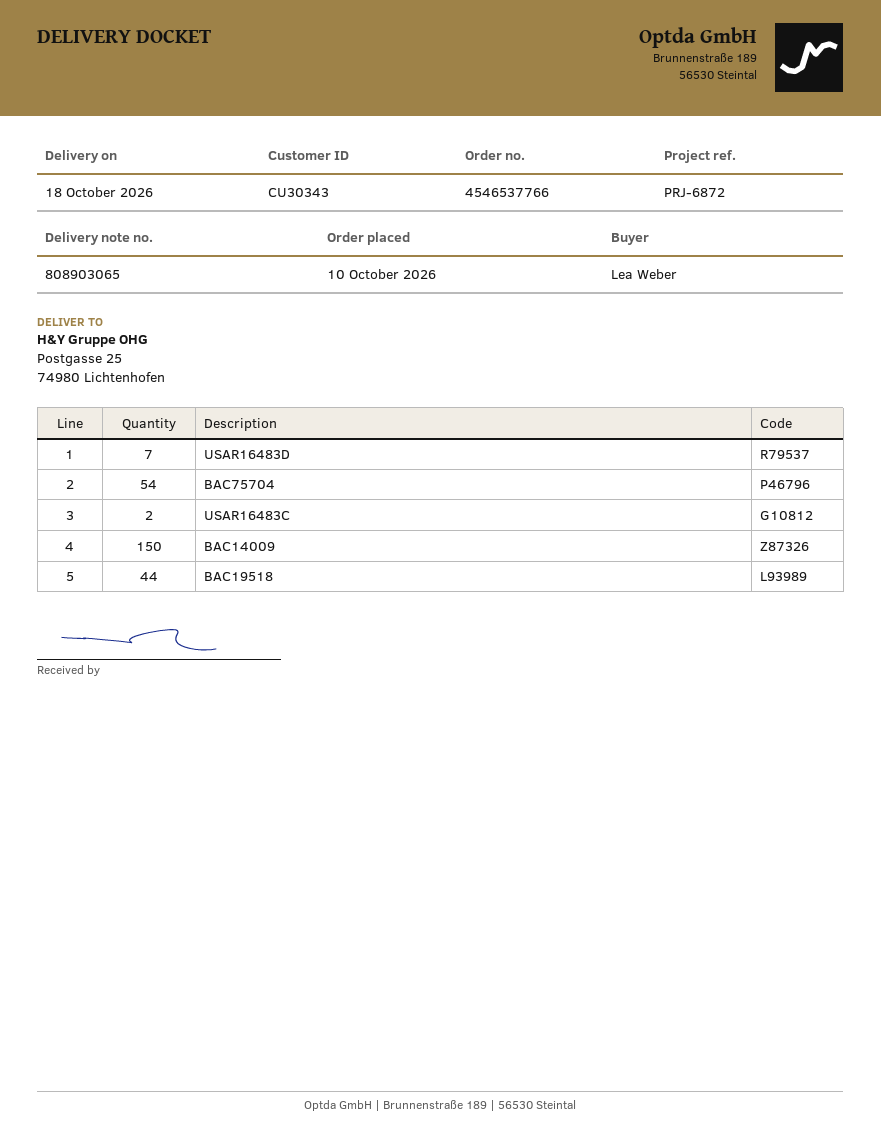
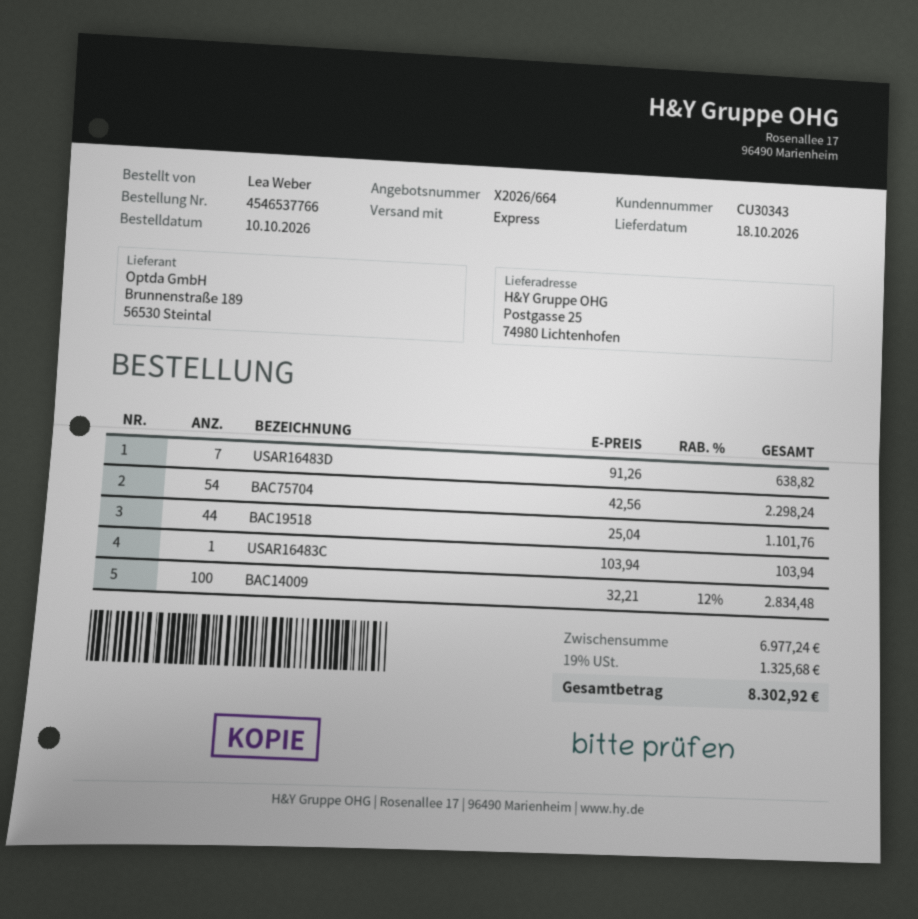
USAR16483C: 2 -> 1
BAC14009: 150 -> 100

